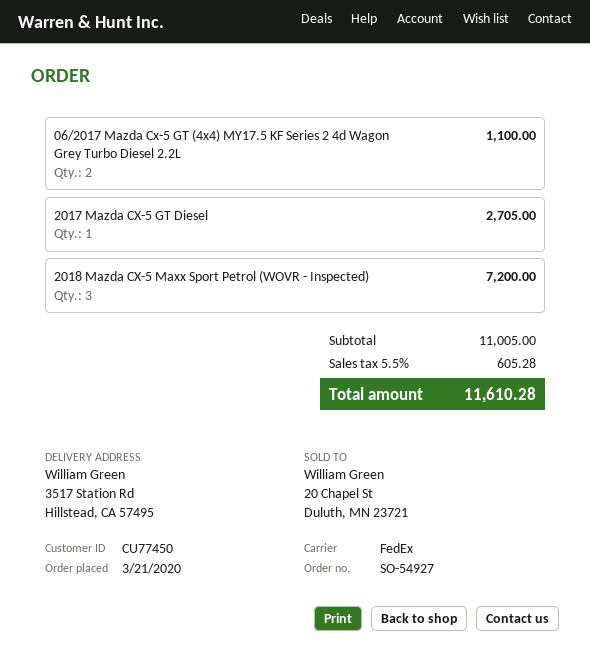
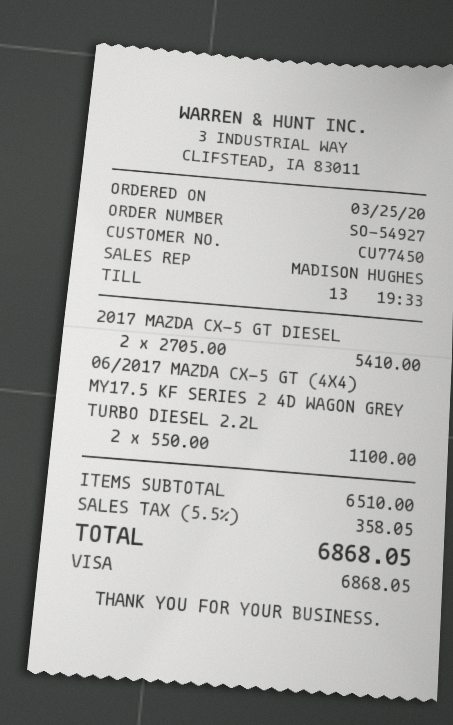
order date: 2020-03-21 -> 2020-03-25
2017 Mazda CX-5 GT Diesel: 1 for 2705.00 -> 2 for 5410.00
2018 Mazda CX-5 Maxx Sport Petrol (WOVR - Inspected): 3 for 7200.00 -> none
subtotal: 11005.00 -> 6510.00
tax: 5.5% = 605.28 -> 5.5% = 358.05
total: 11610.28 -> 6868.05

